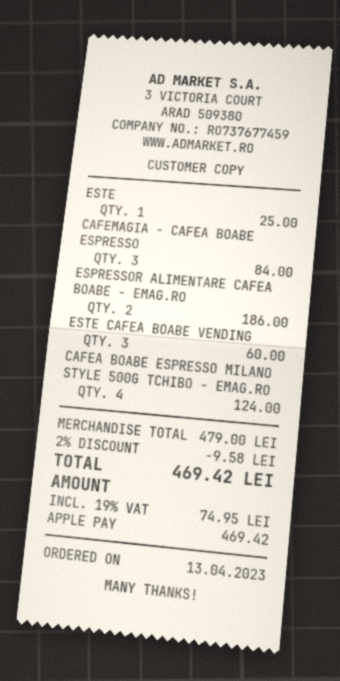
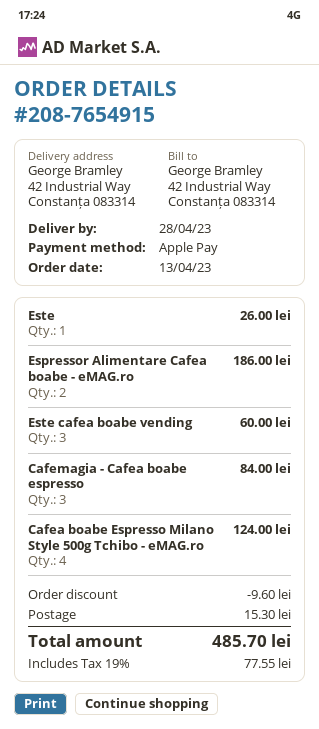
ESTE: 1 for 25.00 -> 1 for 26.00
discount: 9.58 -> 9.60
shipping: none -> 15.30
tax: 19% = 74.95 -> 19% = 77.55
total: 469.42 -> 485.70

